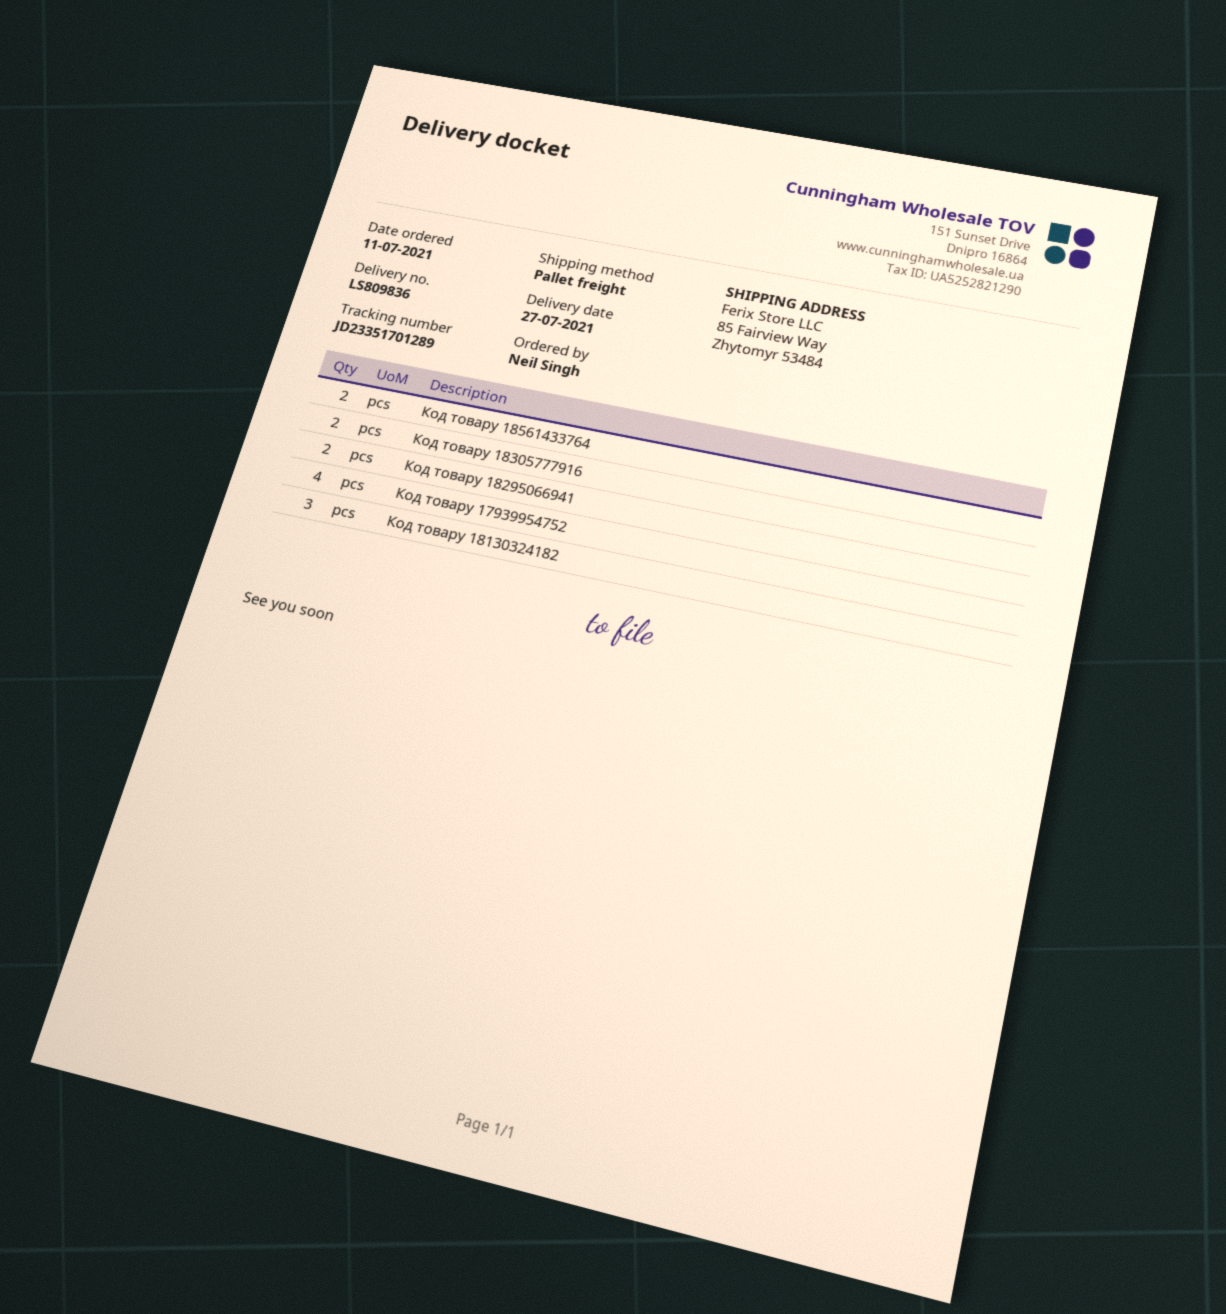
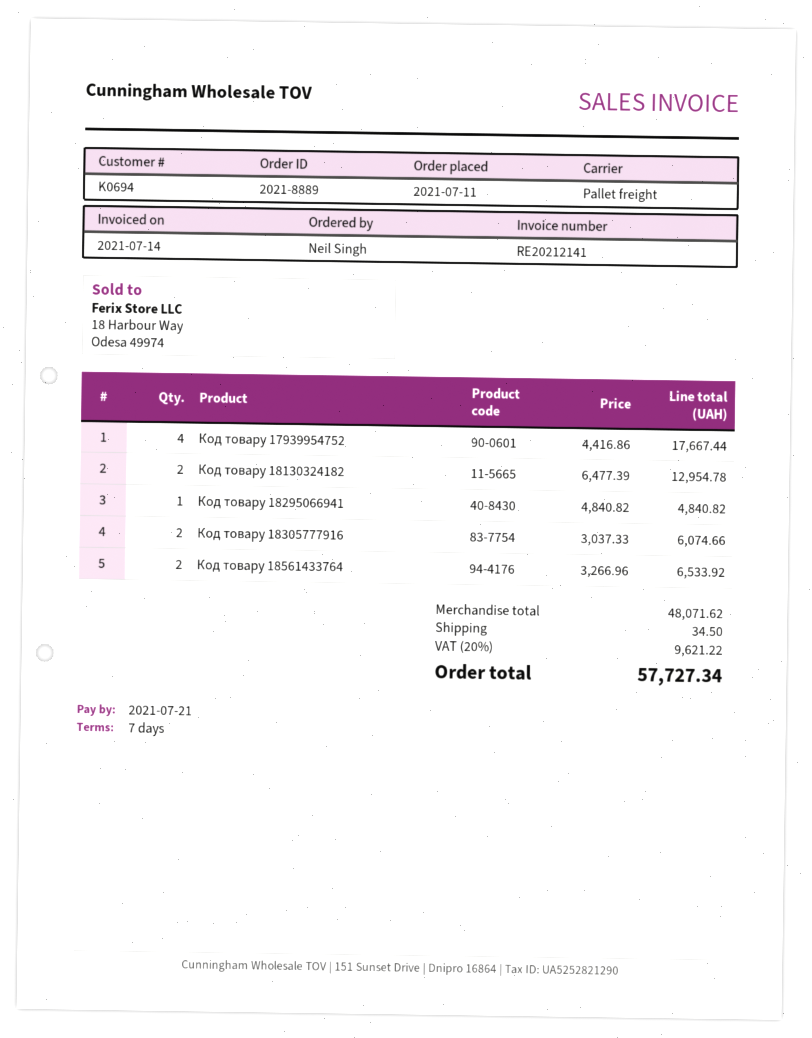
Код товару 18295066941: 2 -> 1
Код товару 18130324182: 3 -> 2

